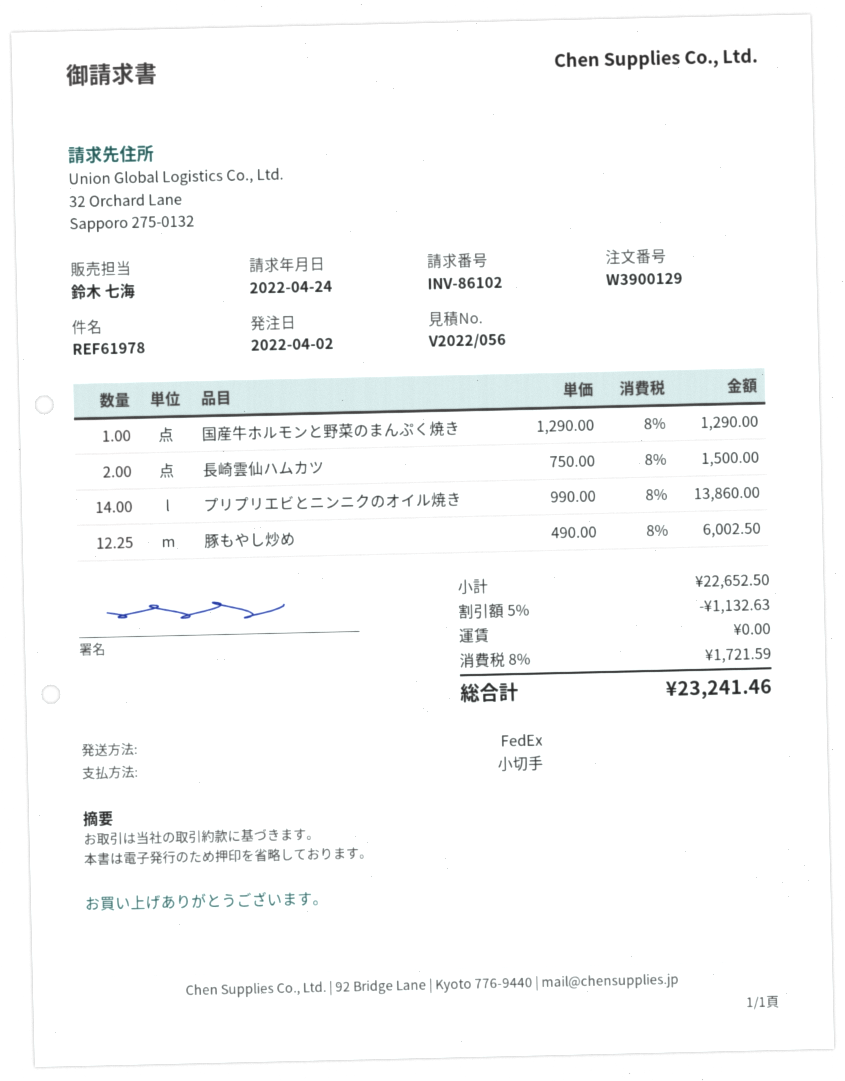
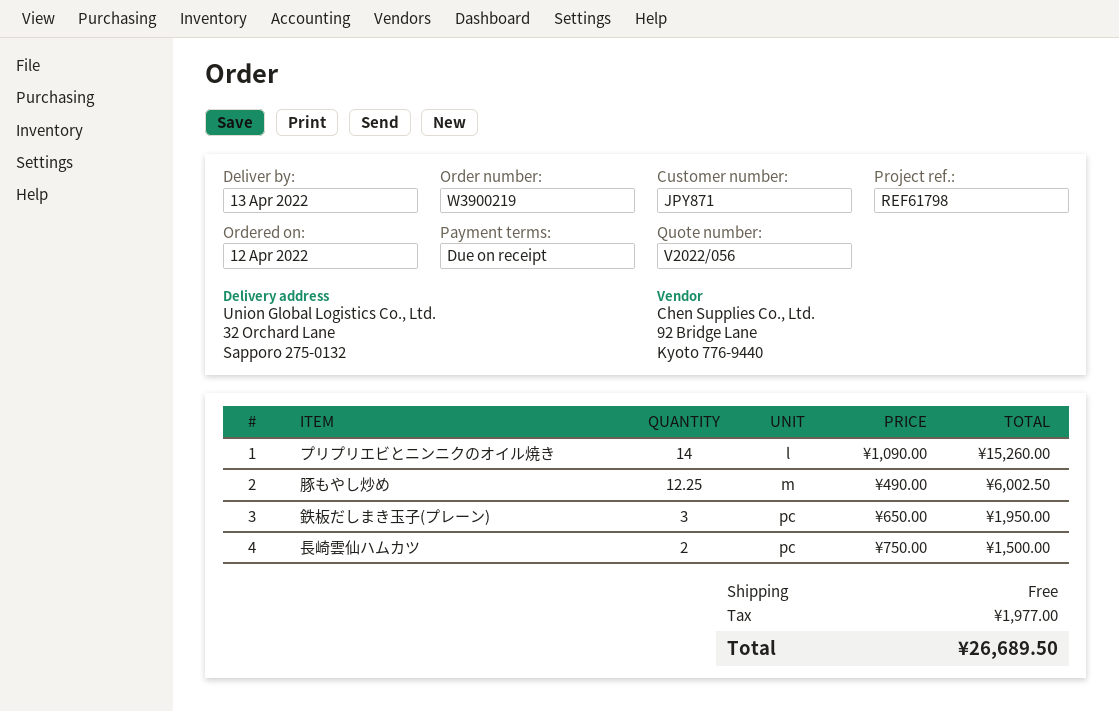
order number: W3900129 -> W3900219
order date: 2022-04-02 -> 2022-04-12
reference: REF61978 -> REF61798
国産牛ホルモンと野菜のまんぷく焼き: 1 x 1290.00 = 1290.00 -> none
プリプリエビとニンニクのオイル焼き: 14 x 990.00 = 13860.00 -> 14 x 1090.00 = 15260.00
鉄板だしまき玉子(プレーン): none -> 3 x 650.00 = 1950.00
discount: 5% = 1132.63 -> none
tax: 1721.59 -> 1977.00
total: 23241.46 -> 26689.50

